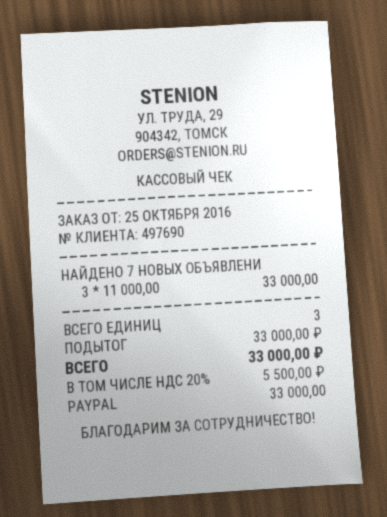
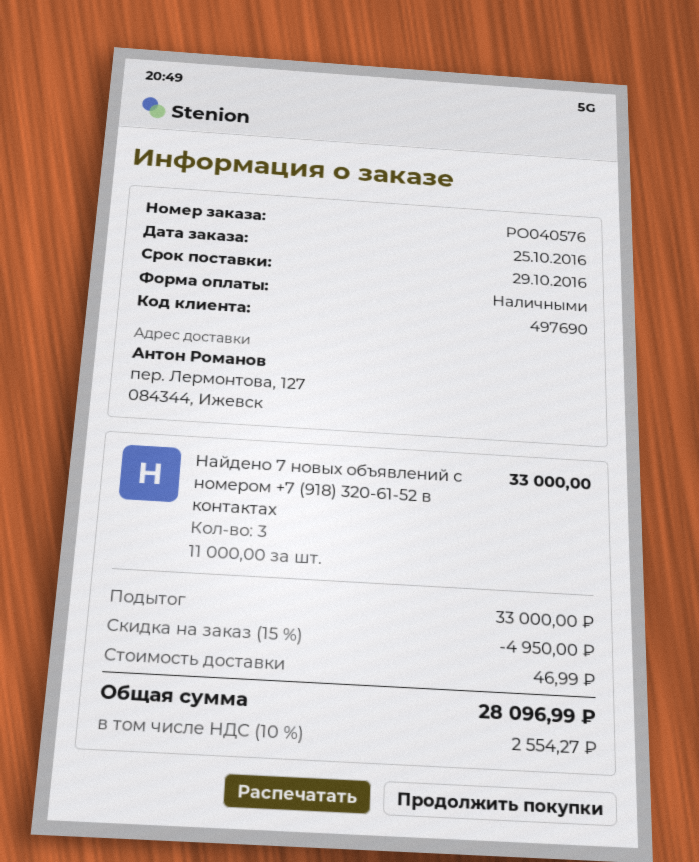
payment method: PayPal -> cash
discount: none -> 15% = 4950.00
shipping: none -> 46.99
tax: 20% = 5500.00 -> 10% = 2554.27
total: 33000.00 -> 28096.99

